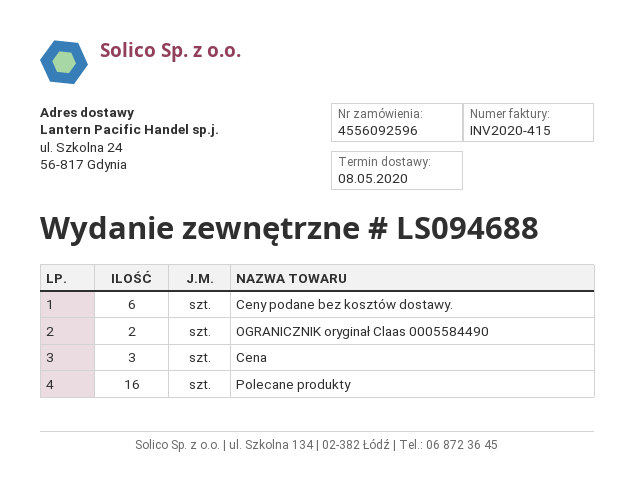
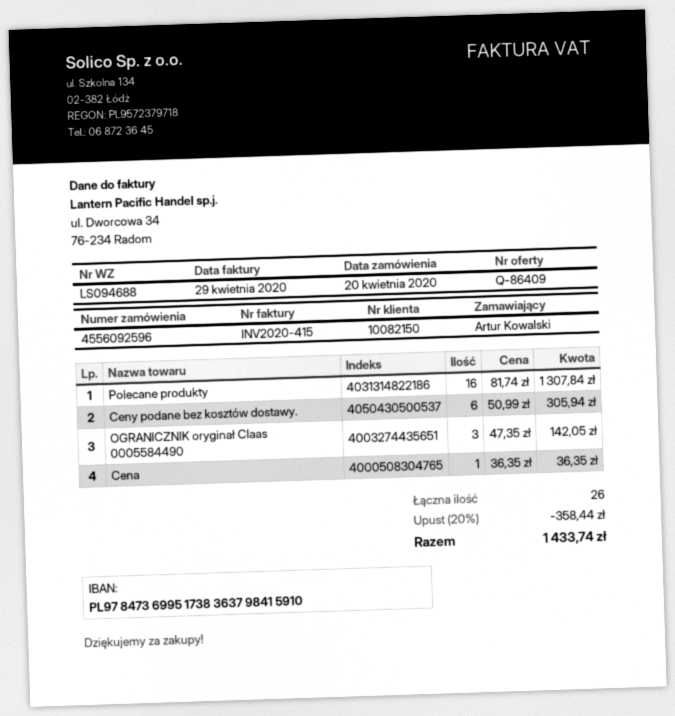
OGRANICZNIK oryginał Claas 0005584490: 2 -> 3
Cena: 3 -> 1

